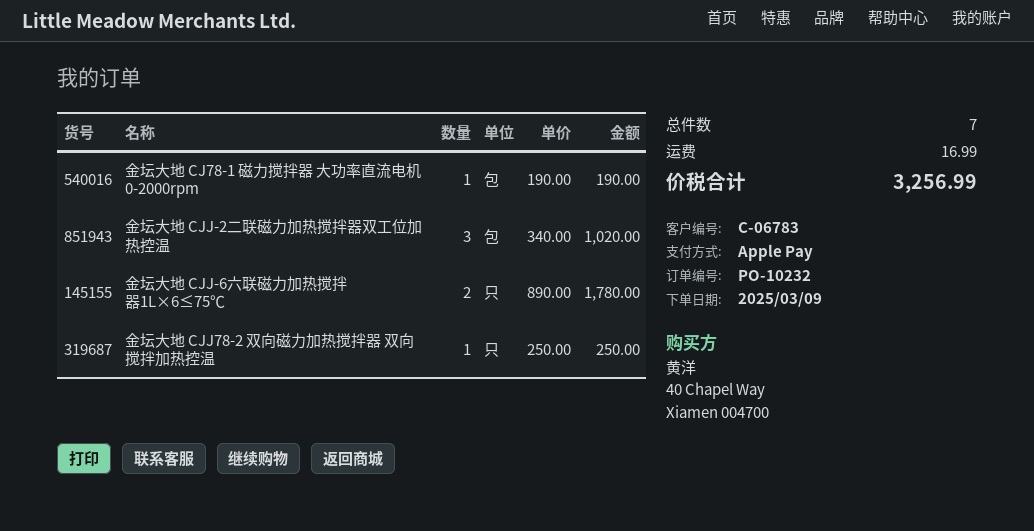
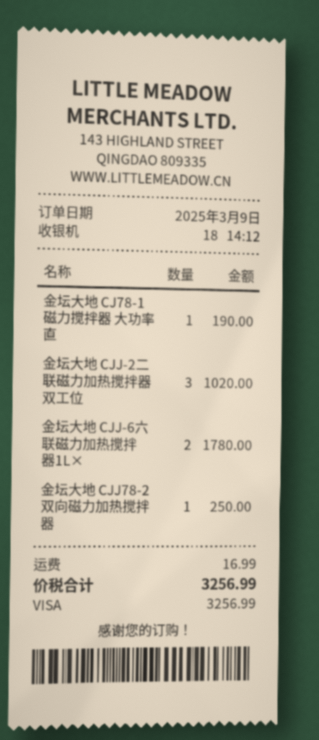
payment method: Apple Pay -> Visa

